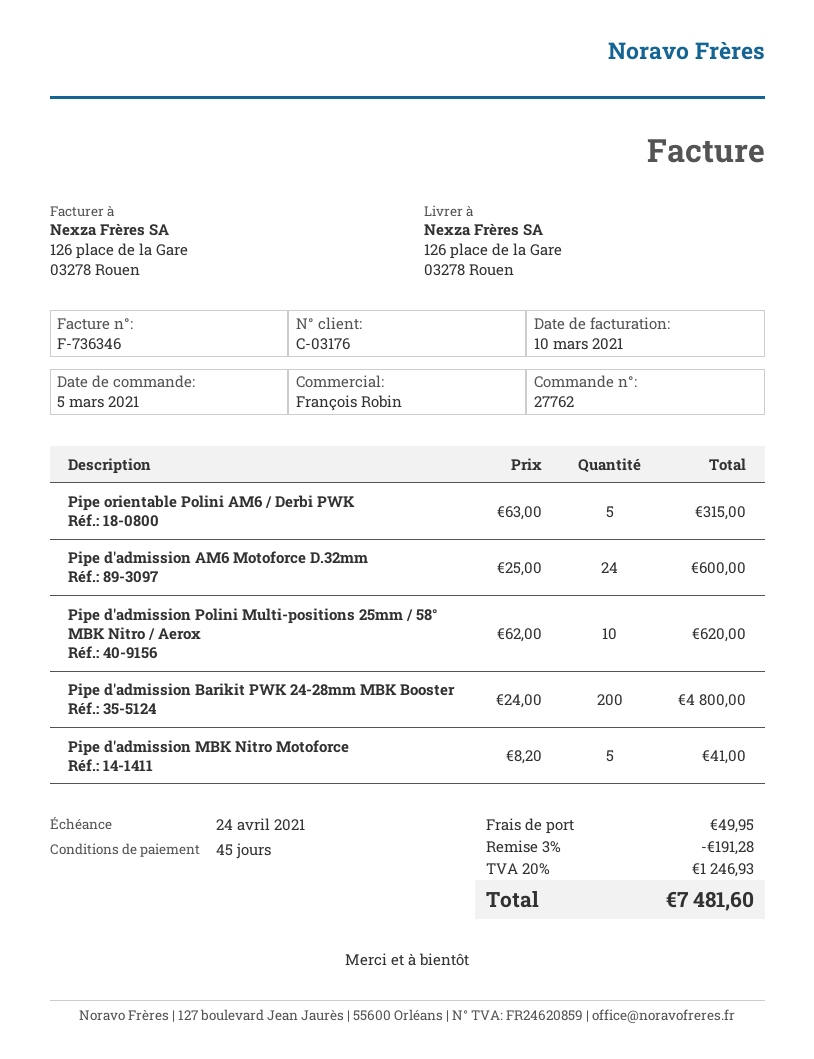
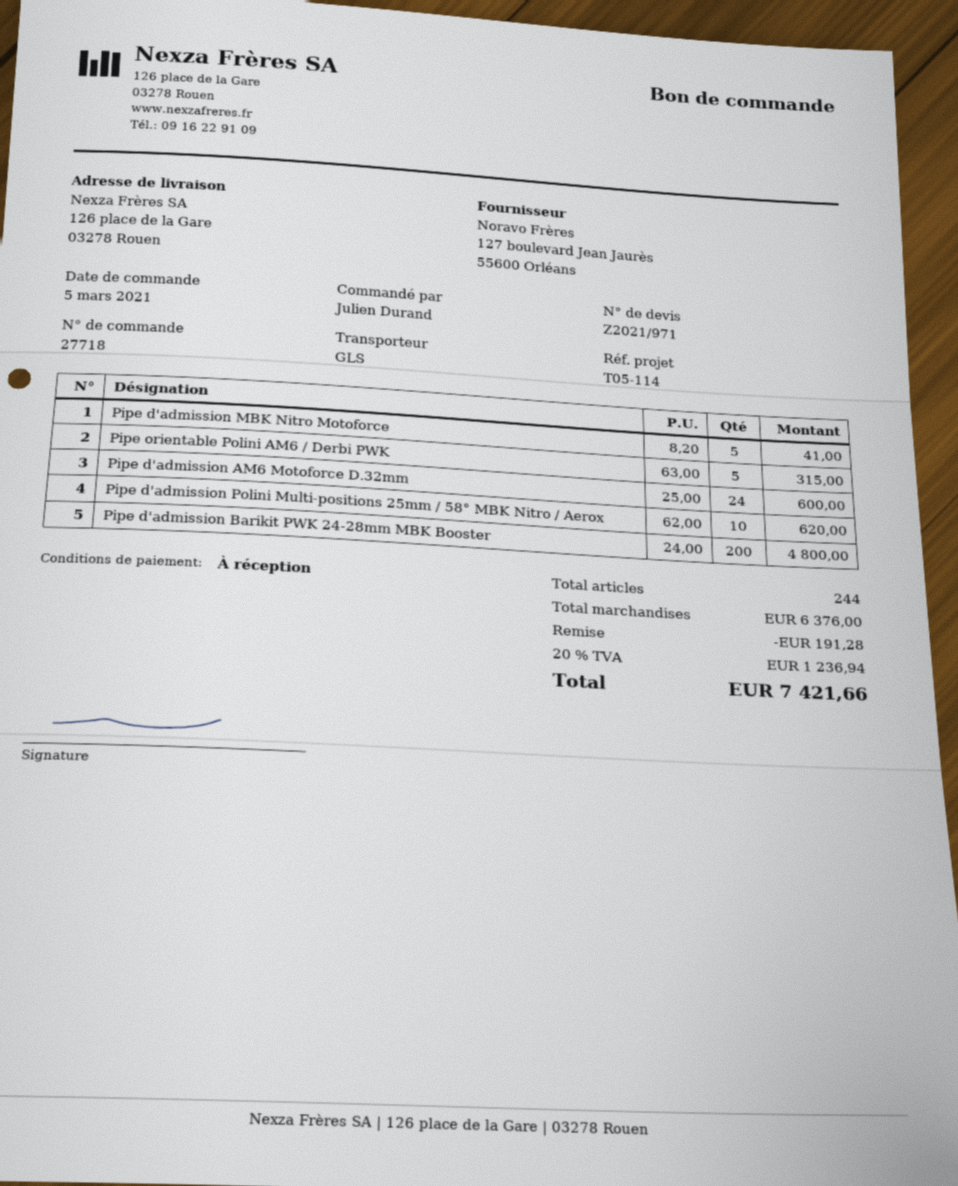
order number: 27762 -> 27718
payment terms: 45 days -> on receipt
shipping: 49.95 -> none
tax: 20% = 1246.93 -> 20% = 1236.94
total: 7481.60 -> 7421.66

